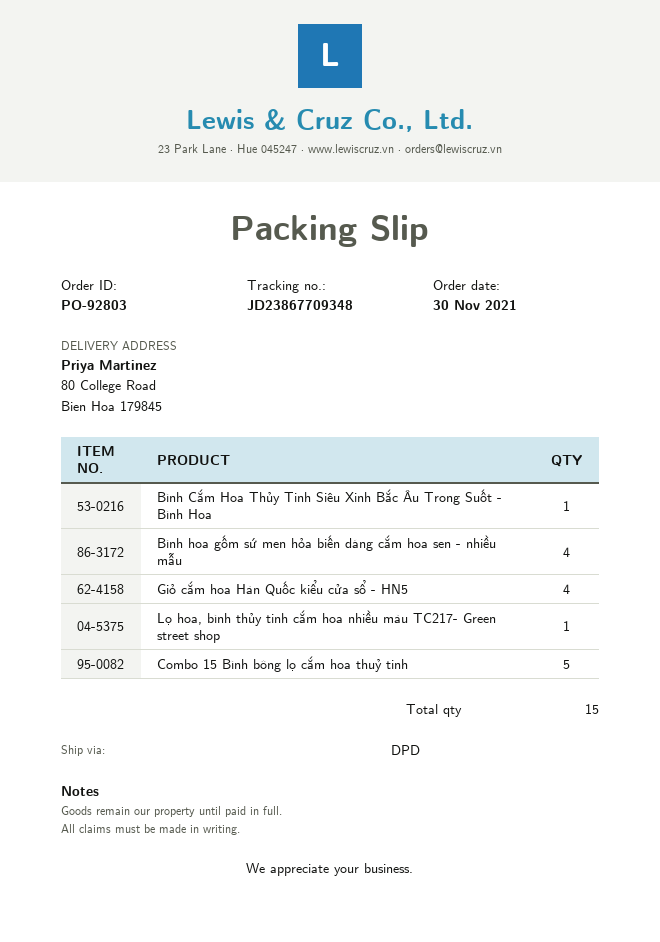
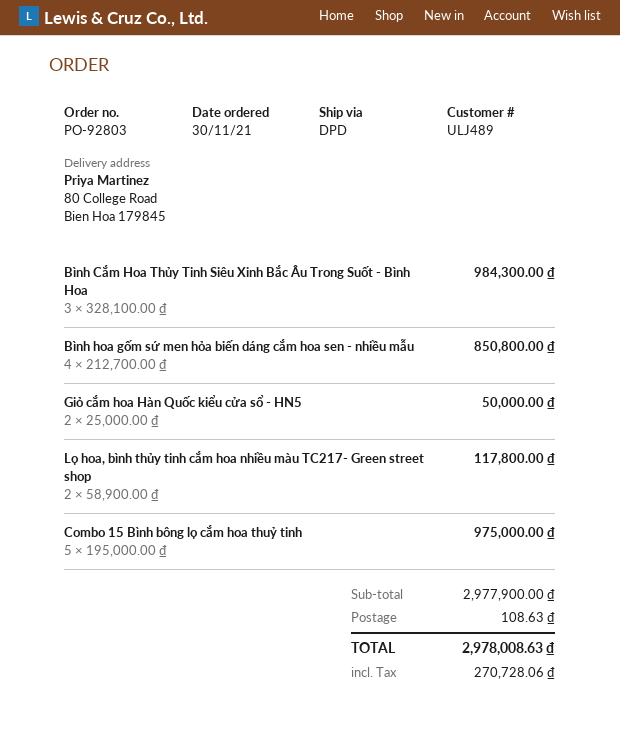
Bình Cắm Hoa Thủy Tinh Siêu Xinh Bắc Âu Trong Suốt - Bình Hoa: 1 -> 3
Giỏ cắm hoa Hàn Quốc kiểu cửa sổ - HN5: 4 -> 2
Lọ hoa, bình thủy tinh cắm hoa nhiều màu TC217- Green street shop: 1 -> 2

